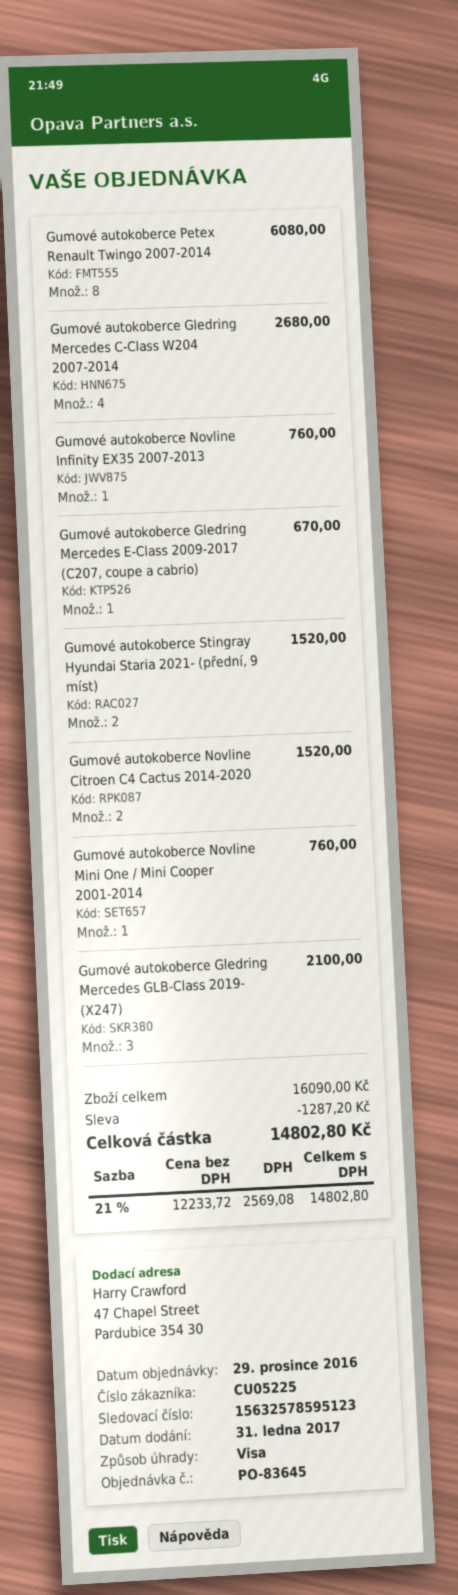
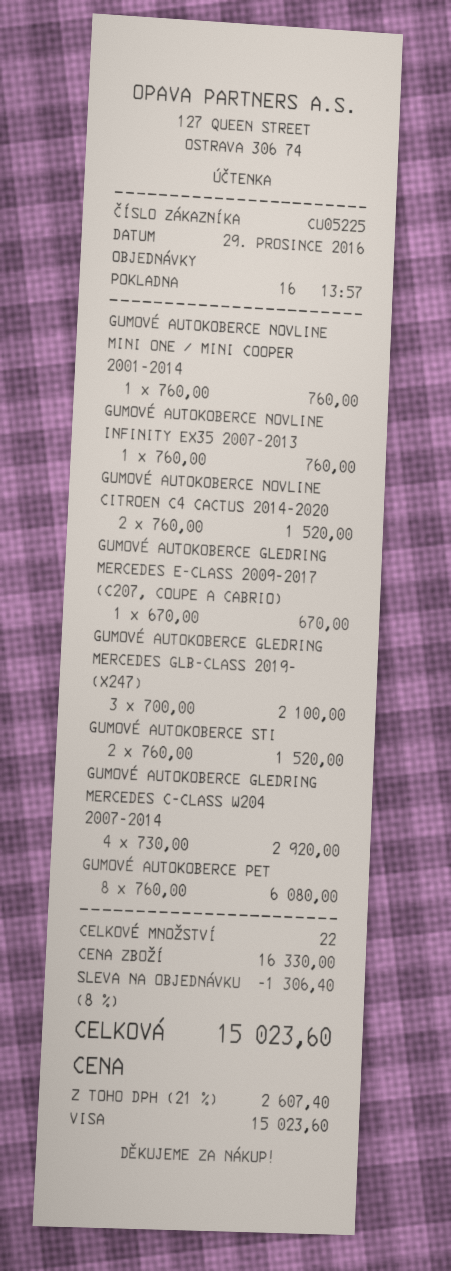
Gumové autokoberce Gledring Mercedes C-Class W204 2007-2014: 4 for 2680.00 -> 4 for 2920.00
subtotal: 16090.00 -> 16330.00
discount: 1287.20 -> 1306.40
tax: 21% = 2569.08 -> 21% = 2607.40
total: 14802.80 -> 15023.60

